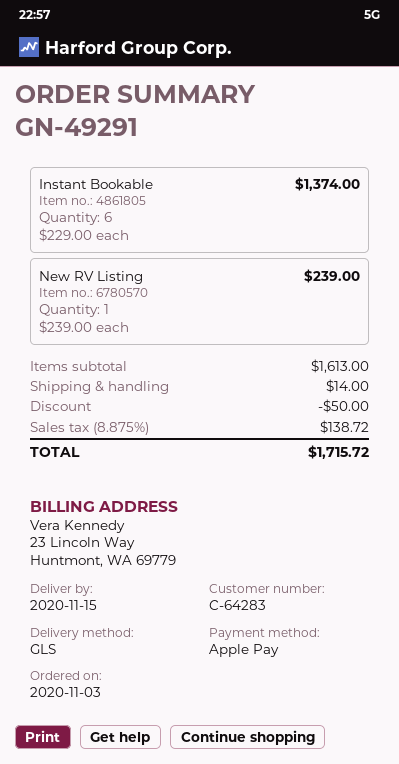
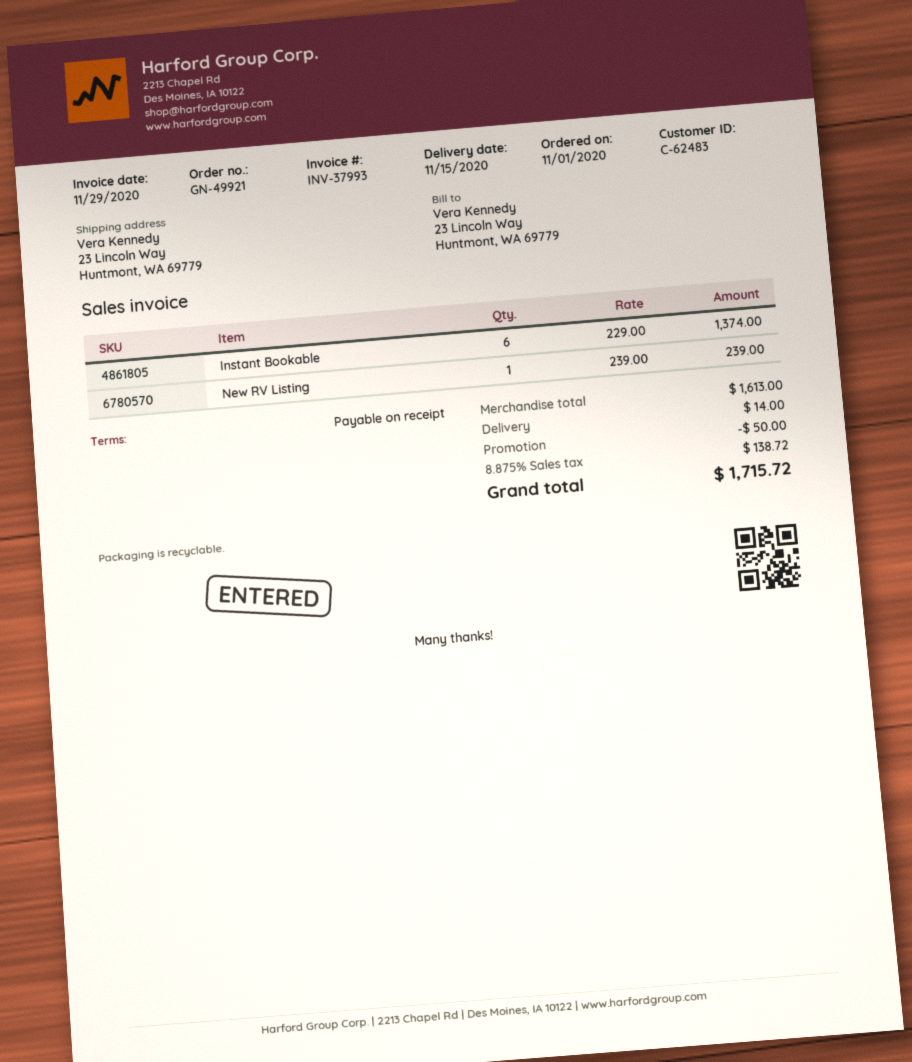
order number: GN-49291 -> GN-49921
order date: 2020-11-03 -> 2020-11-01
customer number: C-64283 -> C-62483

